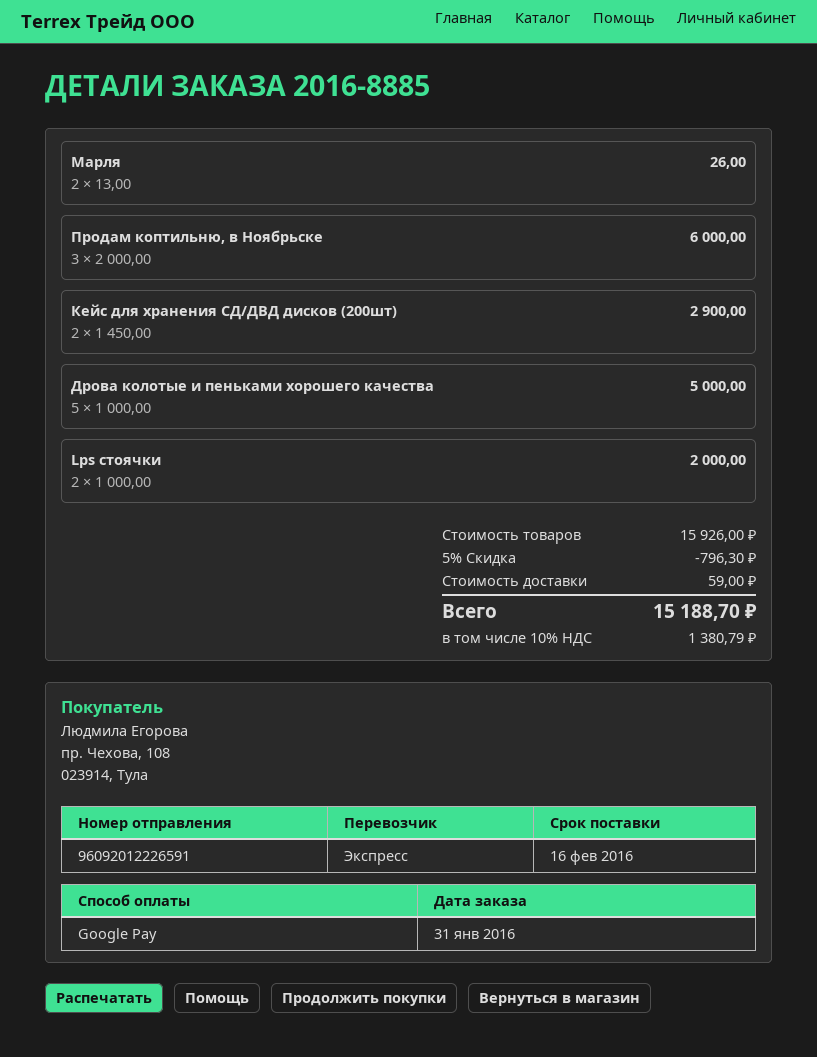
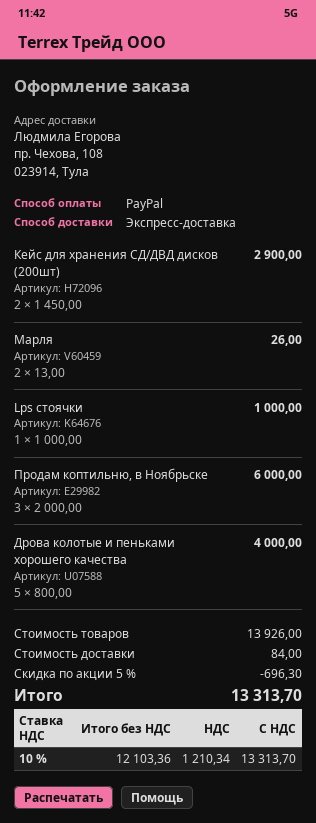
payment method: Google Pay -> PayPal
Дрова колотые и пеньками хорошего качества: 5 x 1000.00 = 5000.00 -> 5 x 800.00 = 4000.00
Lps стоячки: 2 x 1000.00 = 2000.00 -> 1 x 1000.00 = 1000.00
subtotal: 15926.00 -> 13926.00
discount: 5% = 796.30 -> 5% = 696.30
shipping: 59.00 -> 84.00
tax: 10% = 1380.79 -> 10% = 1210.34
total: 15188.70 -> 13313.70

